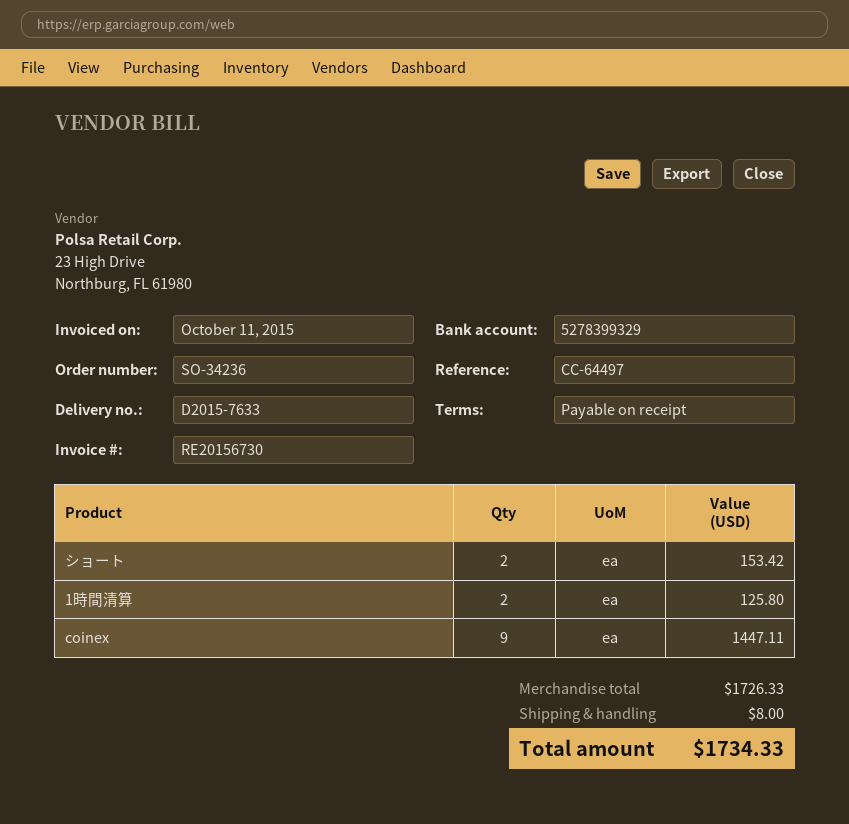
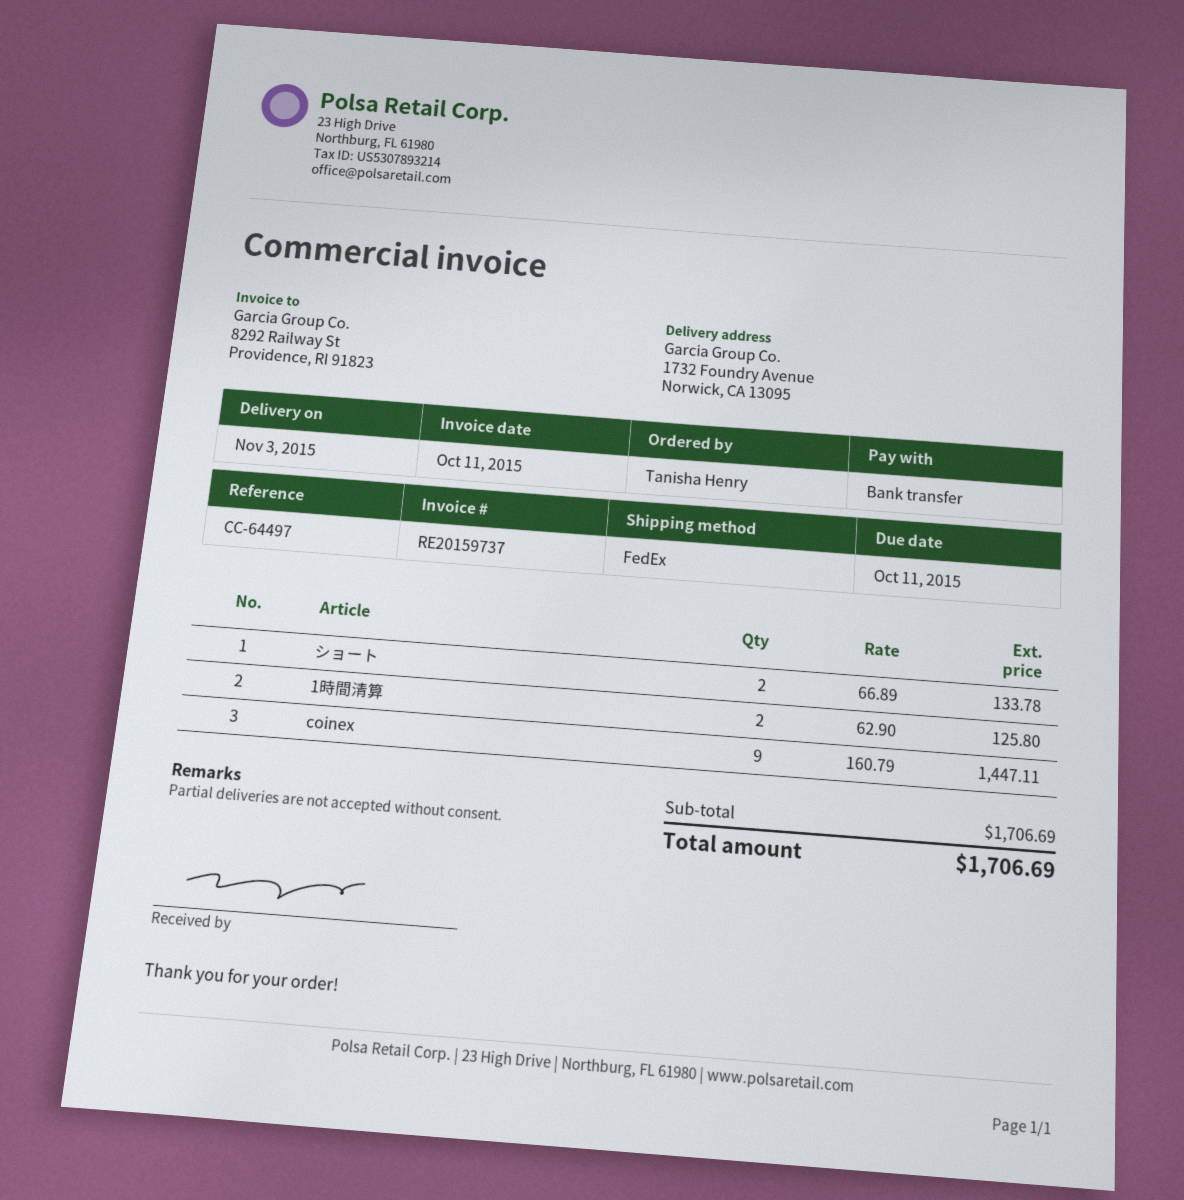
invoice number: RE20156730 -> RE20159737
ショート: 2 for 153.42 -> 2 for 133.78
subtotal: 1726.33 -> 1706.69
shipping: 8.00 -> none
total: 1734.33 -> 1706.69

